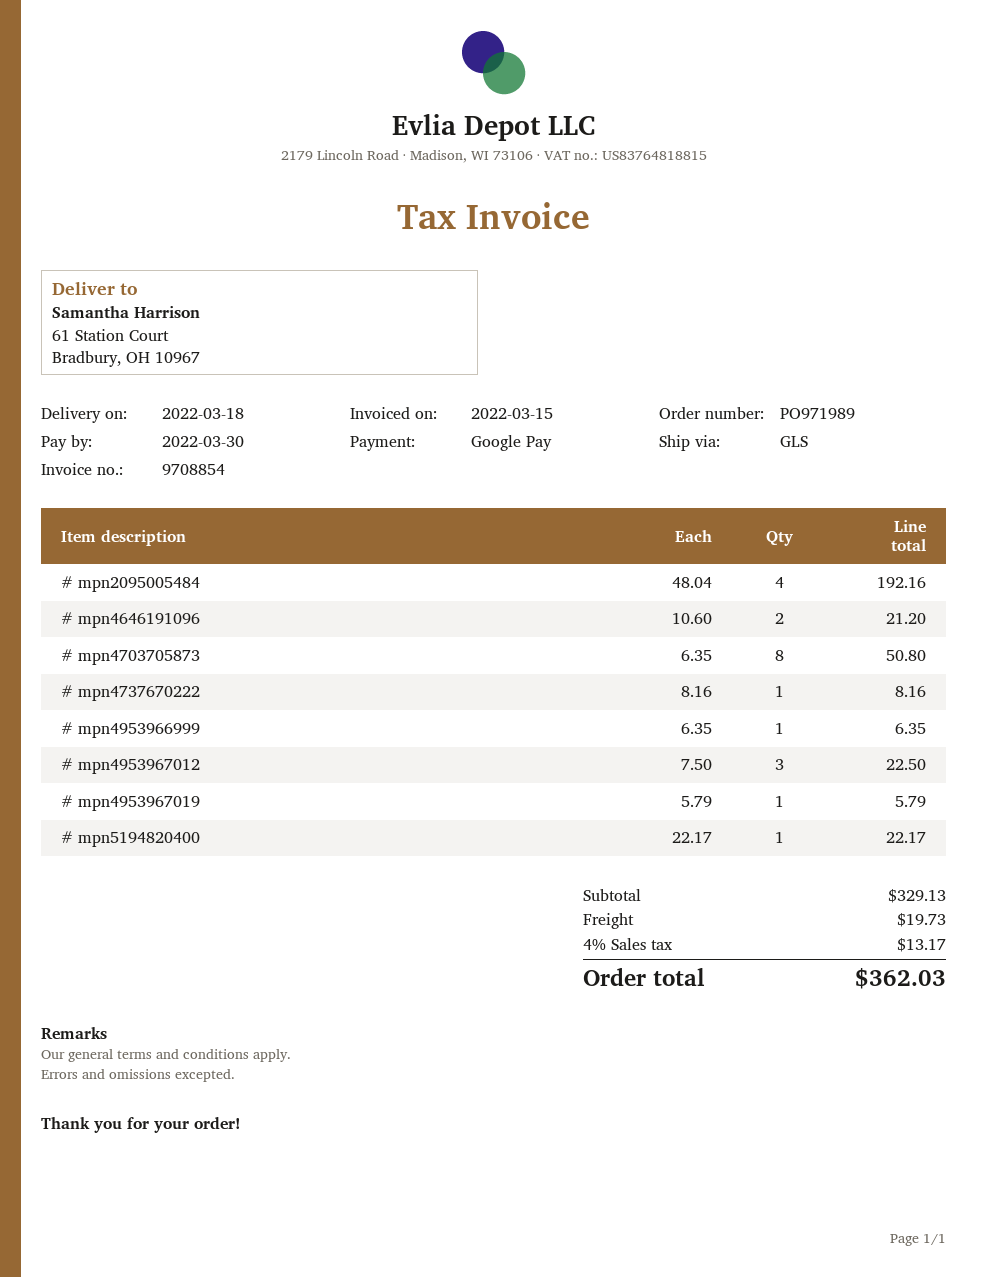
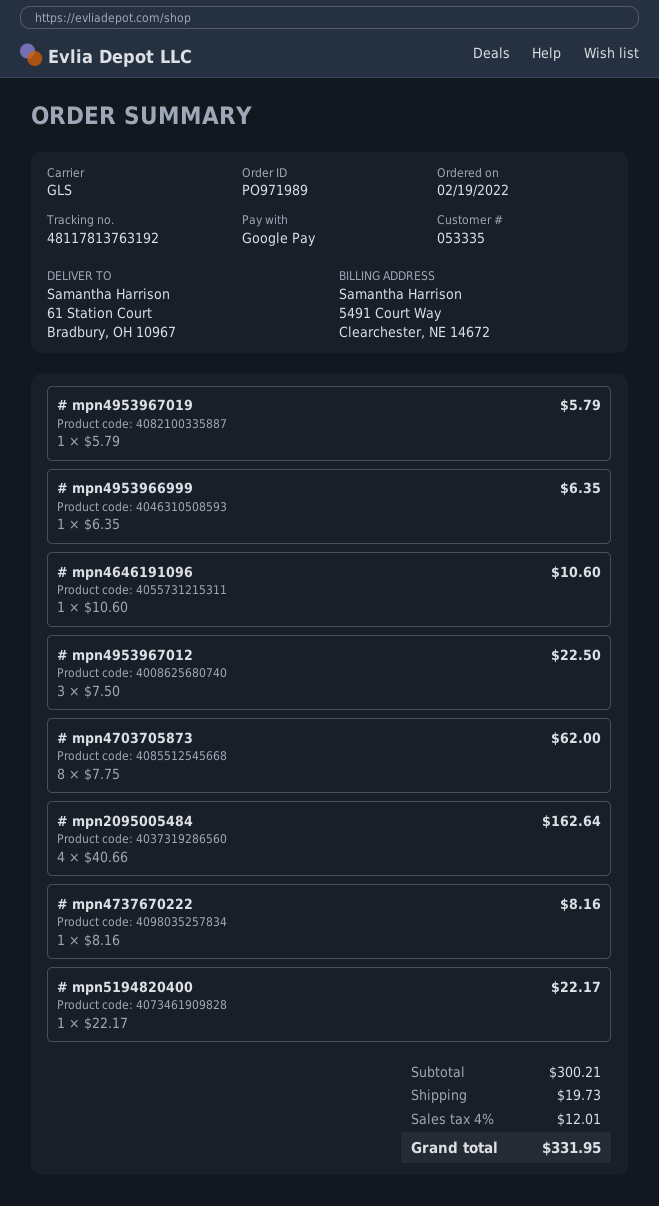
# mpn2095005484: 4 x 48.04 = 192.16 -> 4 x 40.66 = 162.64
# mpn4646191096: 2 x 10.60 = 21.20 -> 1 x 10.60 = 10.60
# mpn4703705873: 8 x 6.35 = 50.80 -> 8 x 7.75 = 62.00
subtotal: 329.13 -> 300.21
tax: 4% = 13.17 -> 4% = 12.01
total: 362.03 -> 331.95

